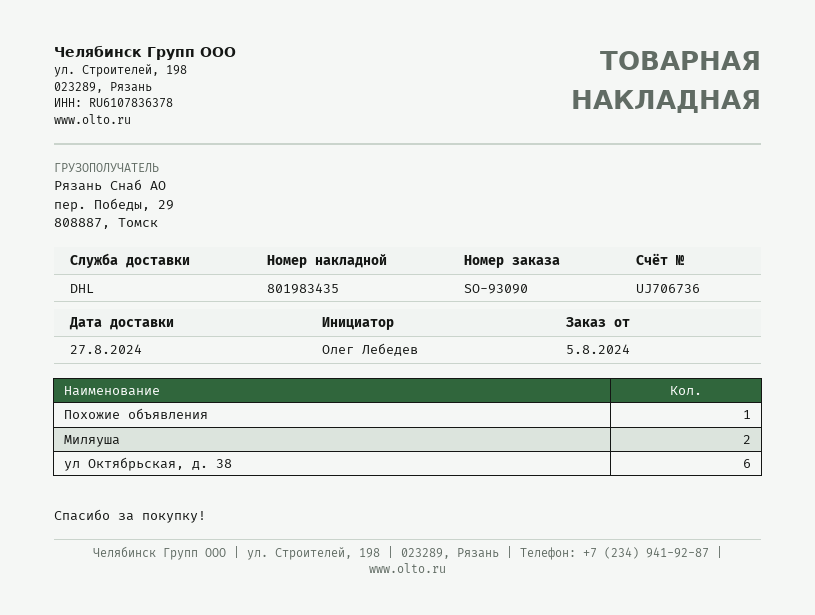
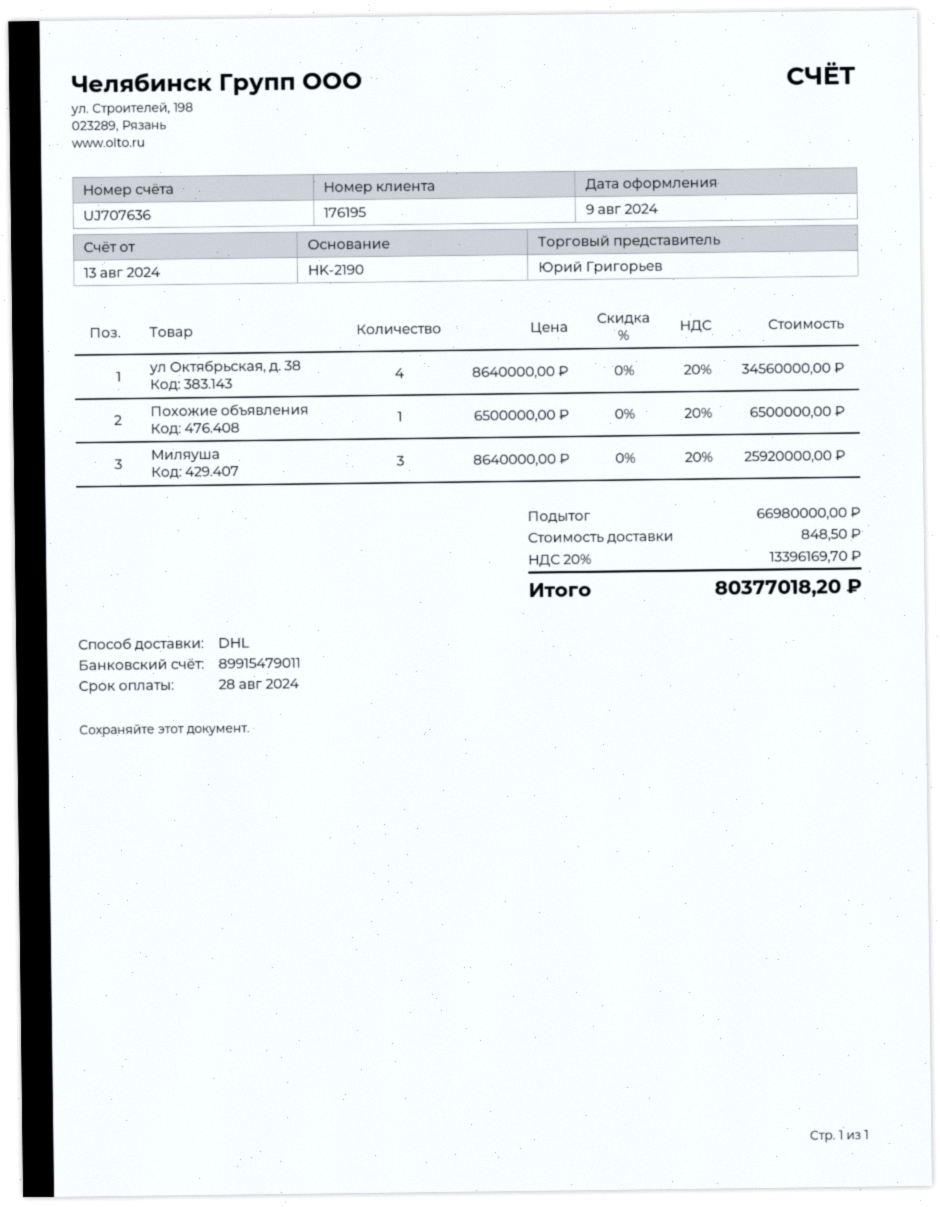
order date: 2024-08-05 -> 2024-08-09
invoice number: UJ706736 -> UJ707636
Миляуша: 2 -> 3
ул Октябрьская, д. 38: 6 -> 4

